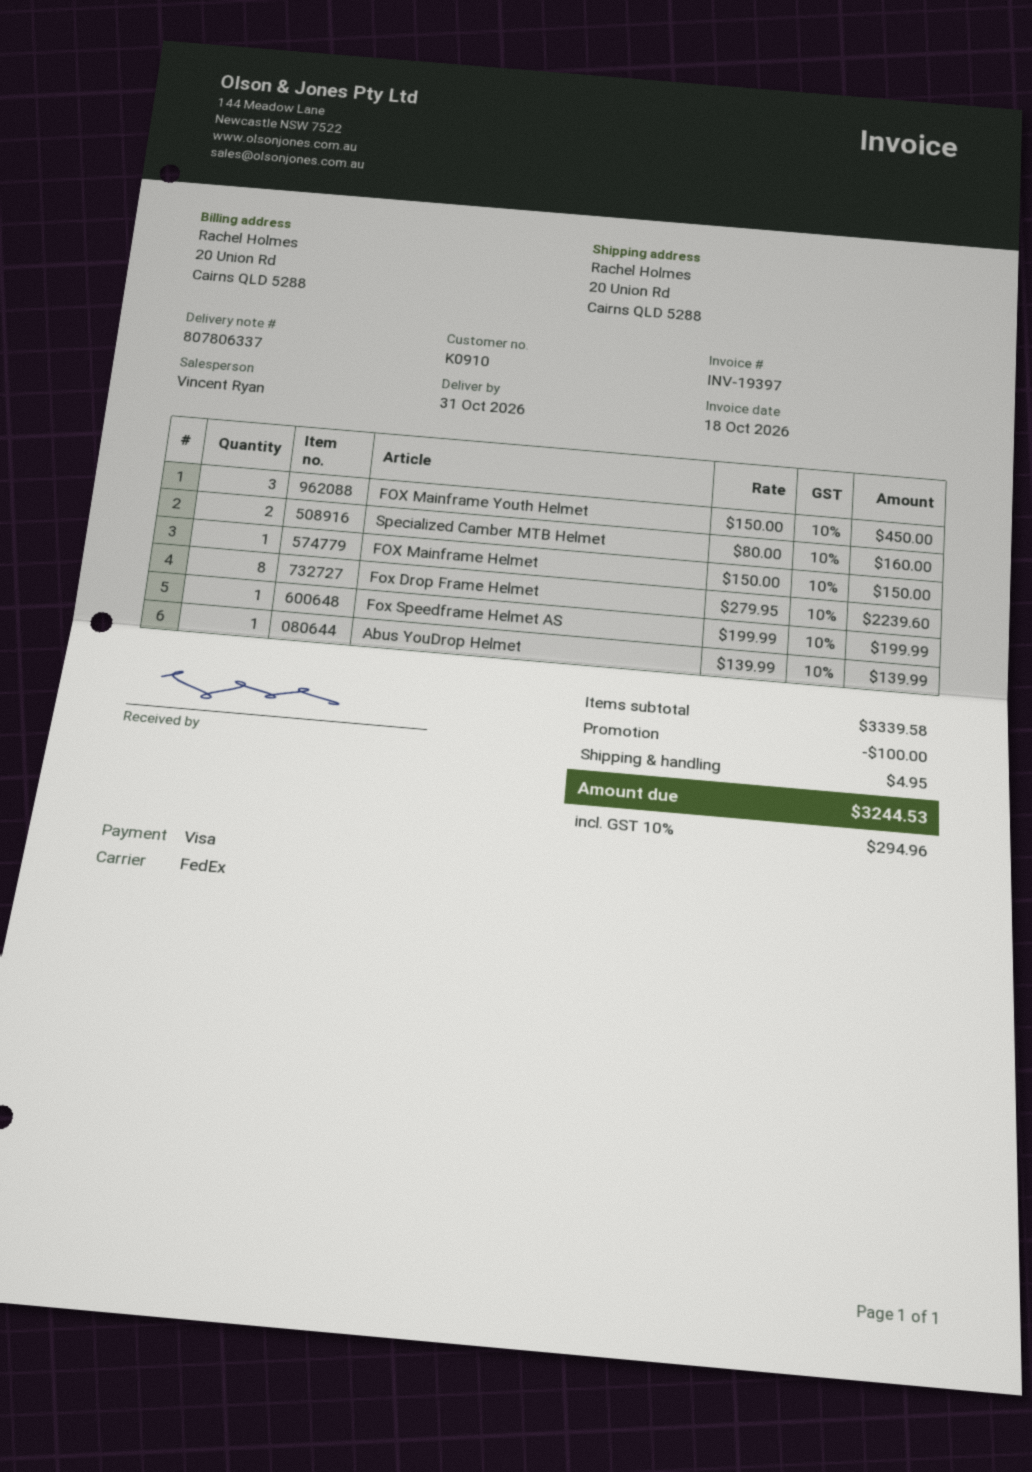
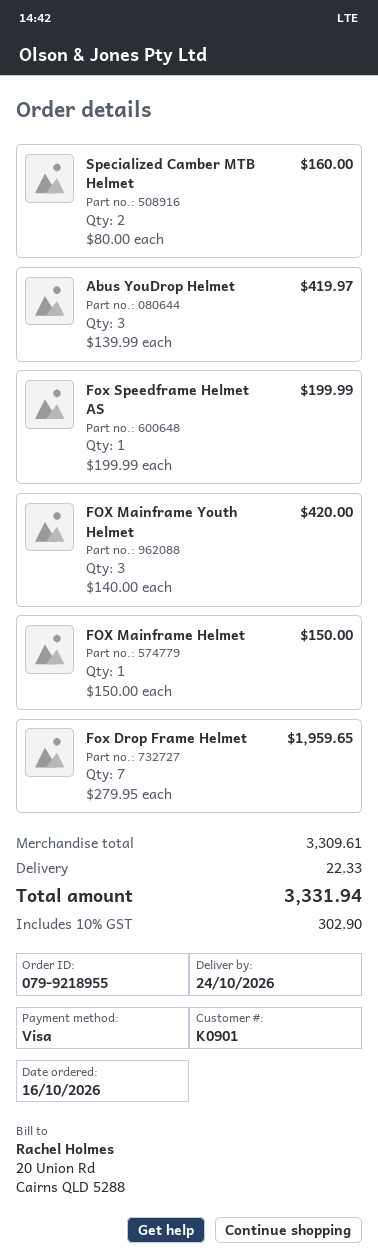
delivery date: 2026-10-31 -> 2026-10-24
customer number: K0910 -> K0901
FOX Mainframe Youth Helmet: 3 x 150.00 = 450.00 -> 3 x 140.00 = 420.00
Fox Drop Frame Helmet: 8 x 279.95 = 2239.60 -> 7 x 279.95 = 1959.65
Abus YouDrop Helmet: 1 x 139.99 = 139.99 -> 3 x 139.99 = 419.97
subtotal: 3339.58 -> 3309.61
discount: 100.00 -> none
shipping: 4.95 -> 22.33
tax: 10% = 294.96 -> 10% = 302.90
total: 3244.53 -> 3331.94

